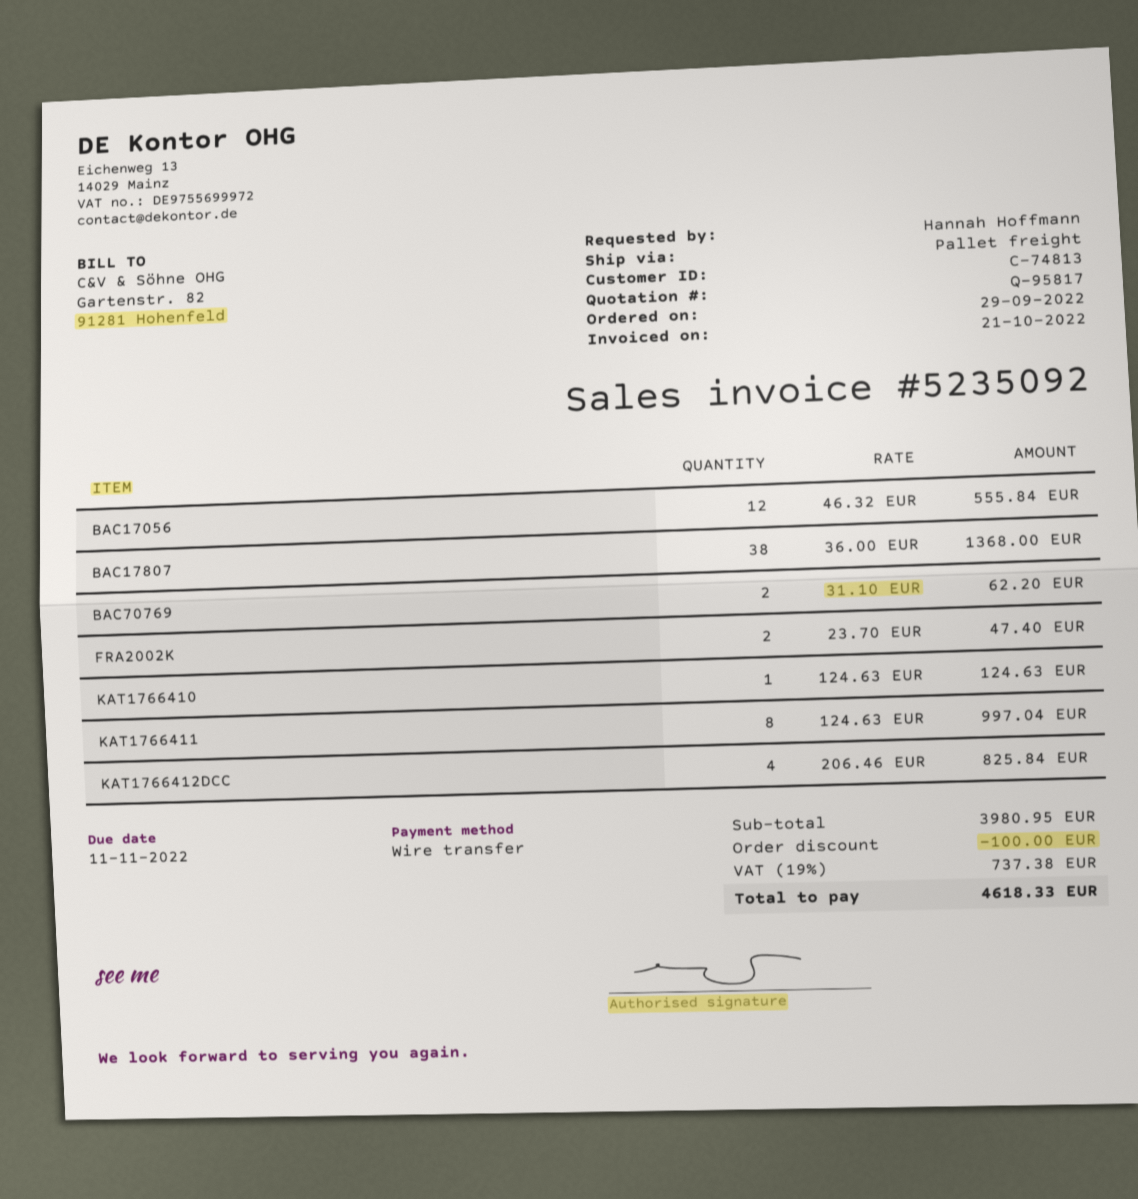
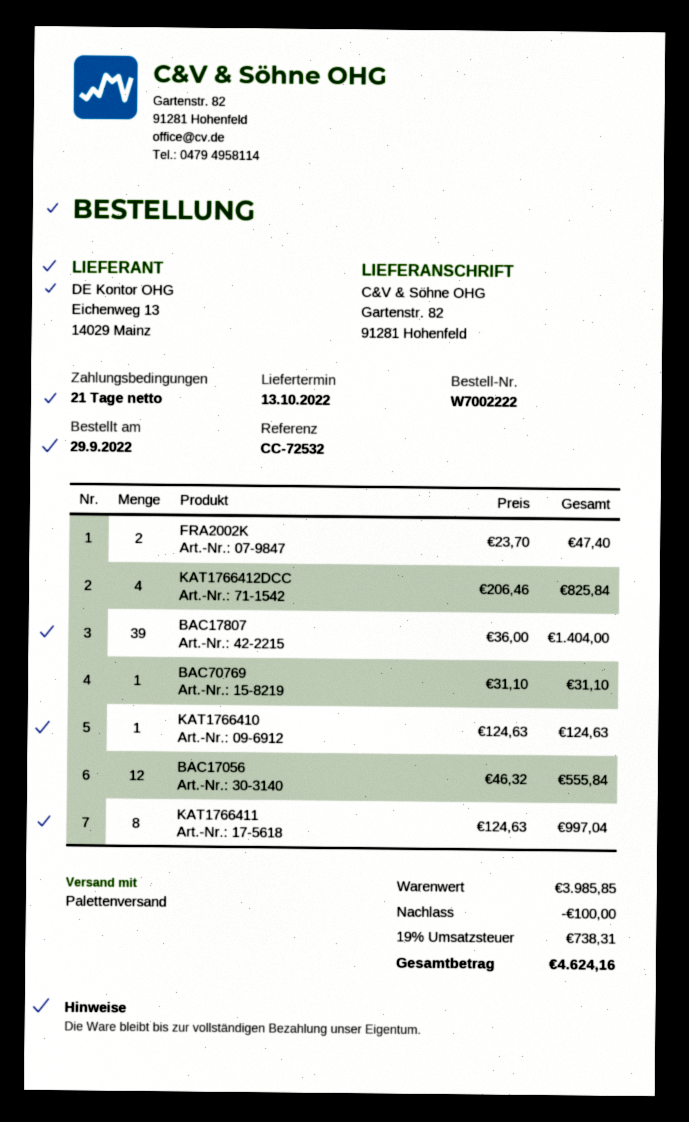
BAC17807: 38 x 36.00 = 1368.00 -> 39 x 36.00 = 1404.00
BAC70769: 2 x 31.10 = 62.20 -> 1 x 31.10 = 31.10
subtotal: 3980.95 -> 3985.85
tax: 19% = 737.38 -> 19% = 738.31
total: 4618.33 -> 4624.16

